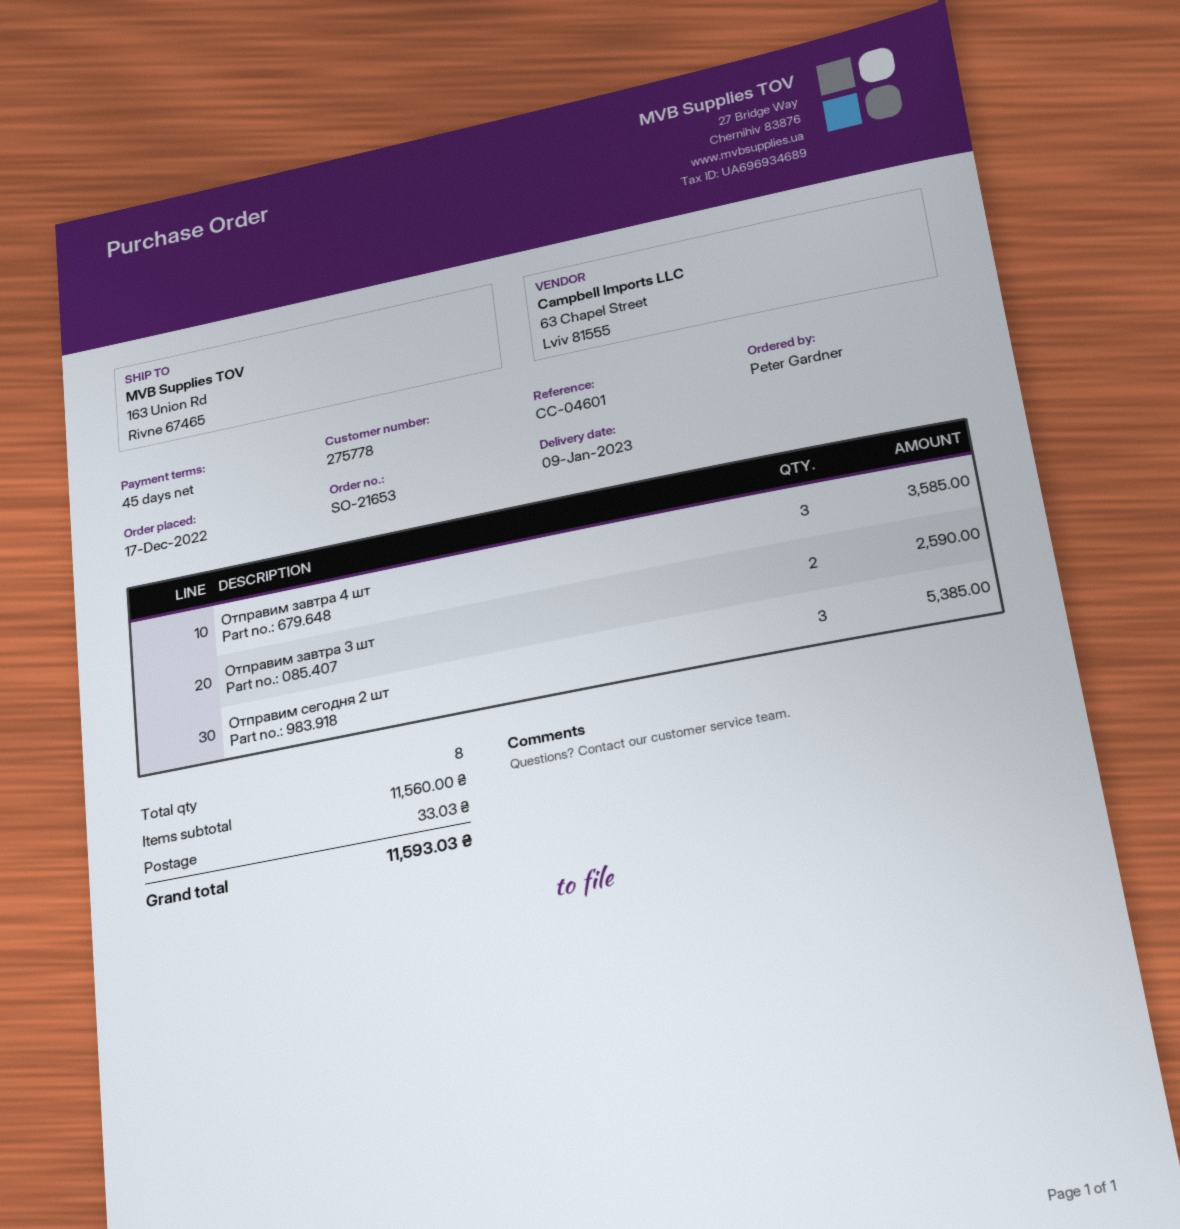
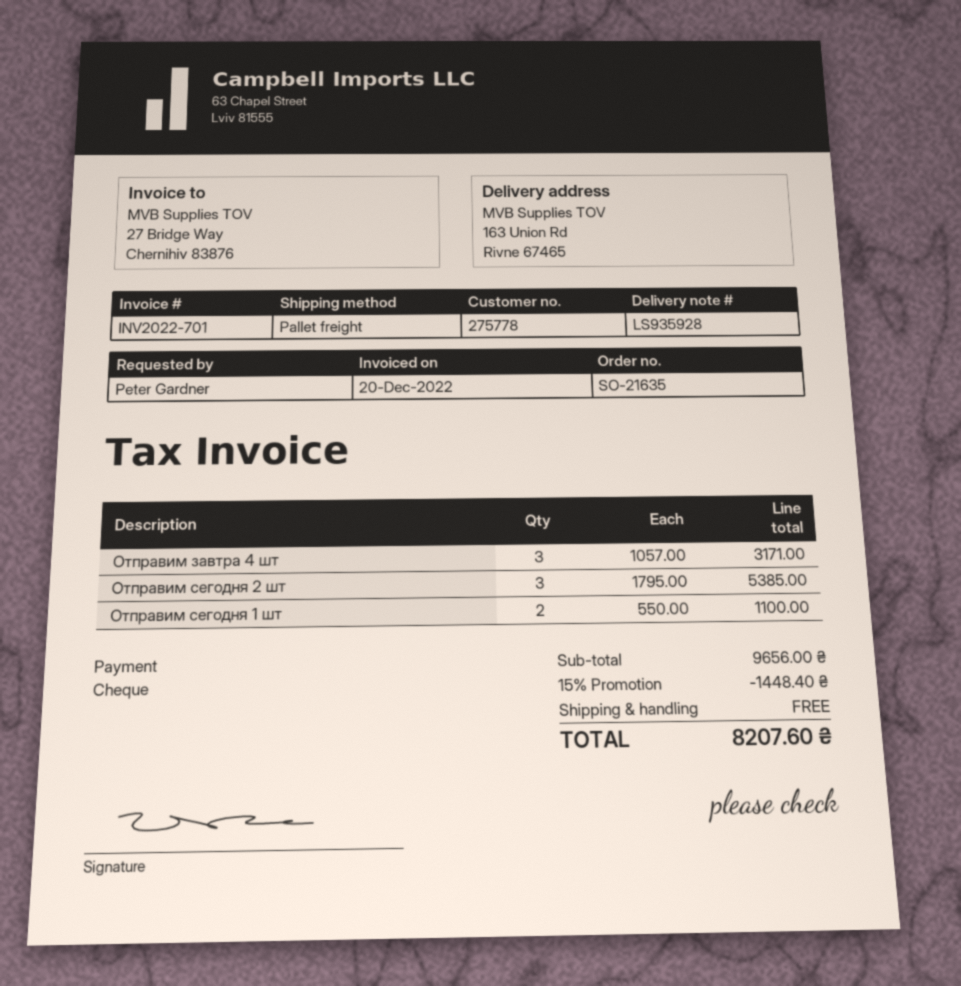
order number: SO-21653 -> SO-21635
Отправим завтра 4 шт: 3 for 3585.00 -> 3 for 3171.00
Отправим завтра 3 шт: 2 for 2590.00 -> none
Отправим сегодня 1 шт: none -> 2 for 1100.00
subtotal: 11560.00 -> 9656.00
discount: none -> 15% = 1448.40
shipping: 33.03 -> 0.00
total: 11593.03 -> 8207.60

